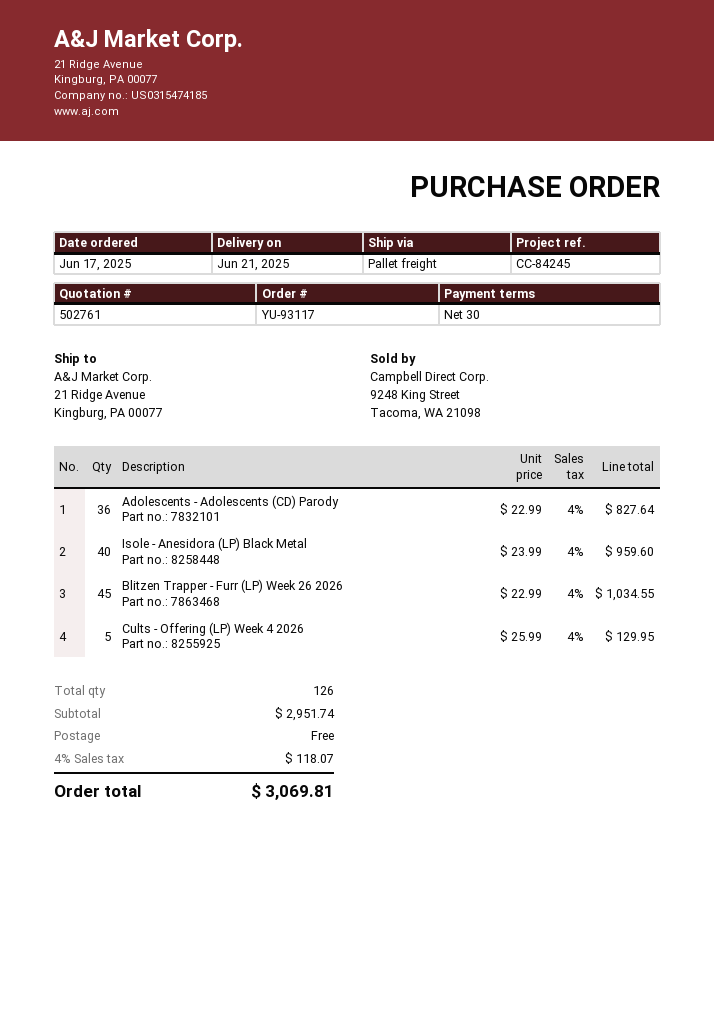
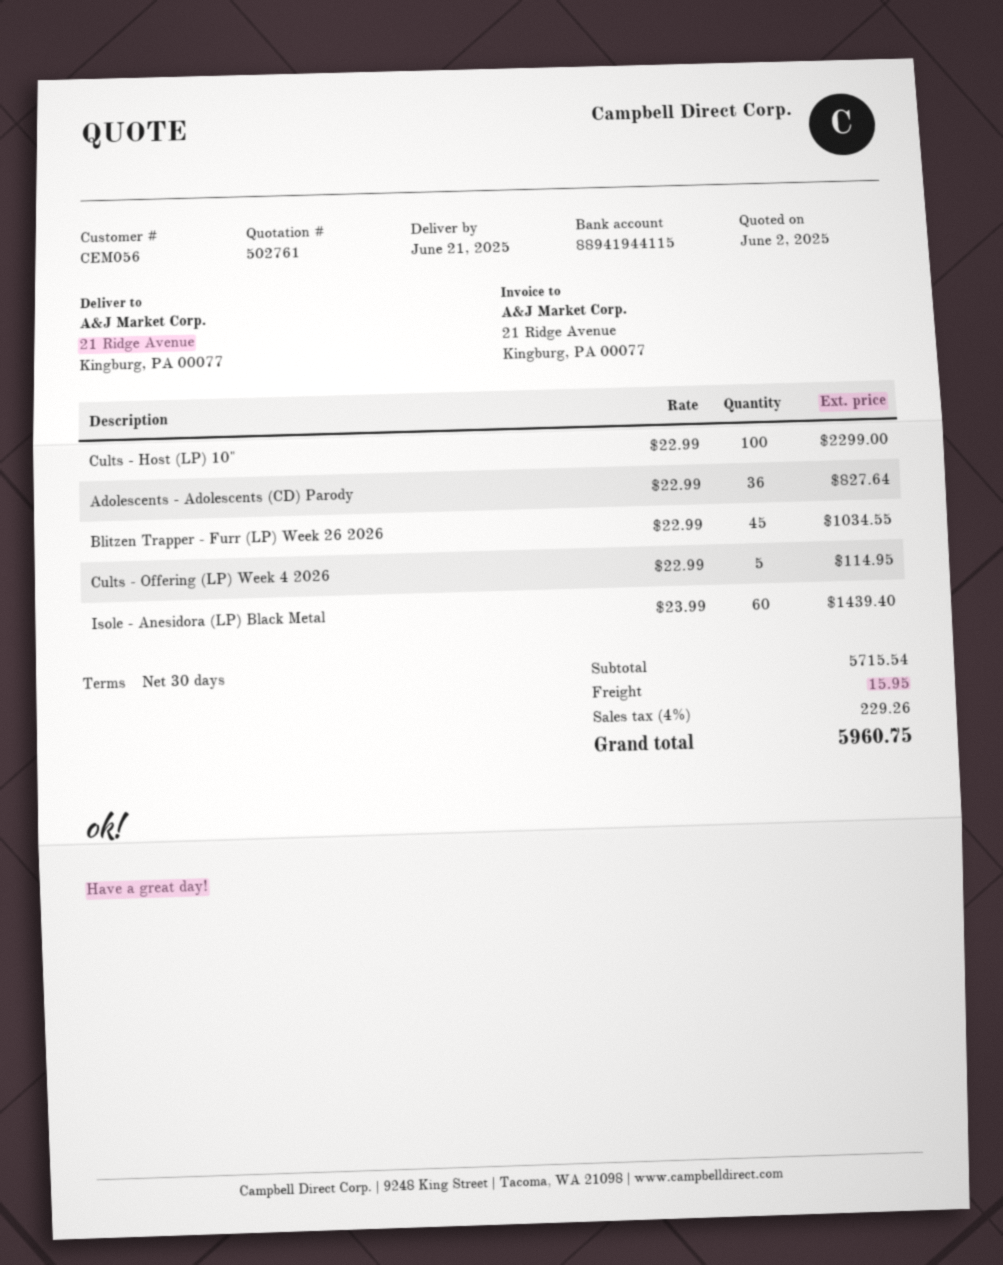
Isole - Anesidora (LP) Black Metal: 40 x 23.99 = 959.60 -> 60 x 23.99 = 1439.40
Cults - Offering (LP) Week 4 2026: 5 x 25.99 = 129.95 -> 5 x 22.99 = 114.95
Cults - Host (LP) 10": none -> 100 x 22.99 = 2299.00
subtotal: 2951.74 -> 5715.54
shipping: 0.00 -> 15.95
tax: 4% = 118.07 -> 4% = 229.26
total: 3069.81 -> 5960.75

